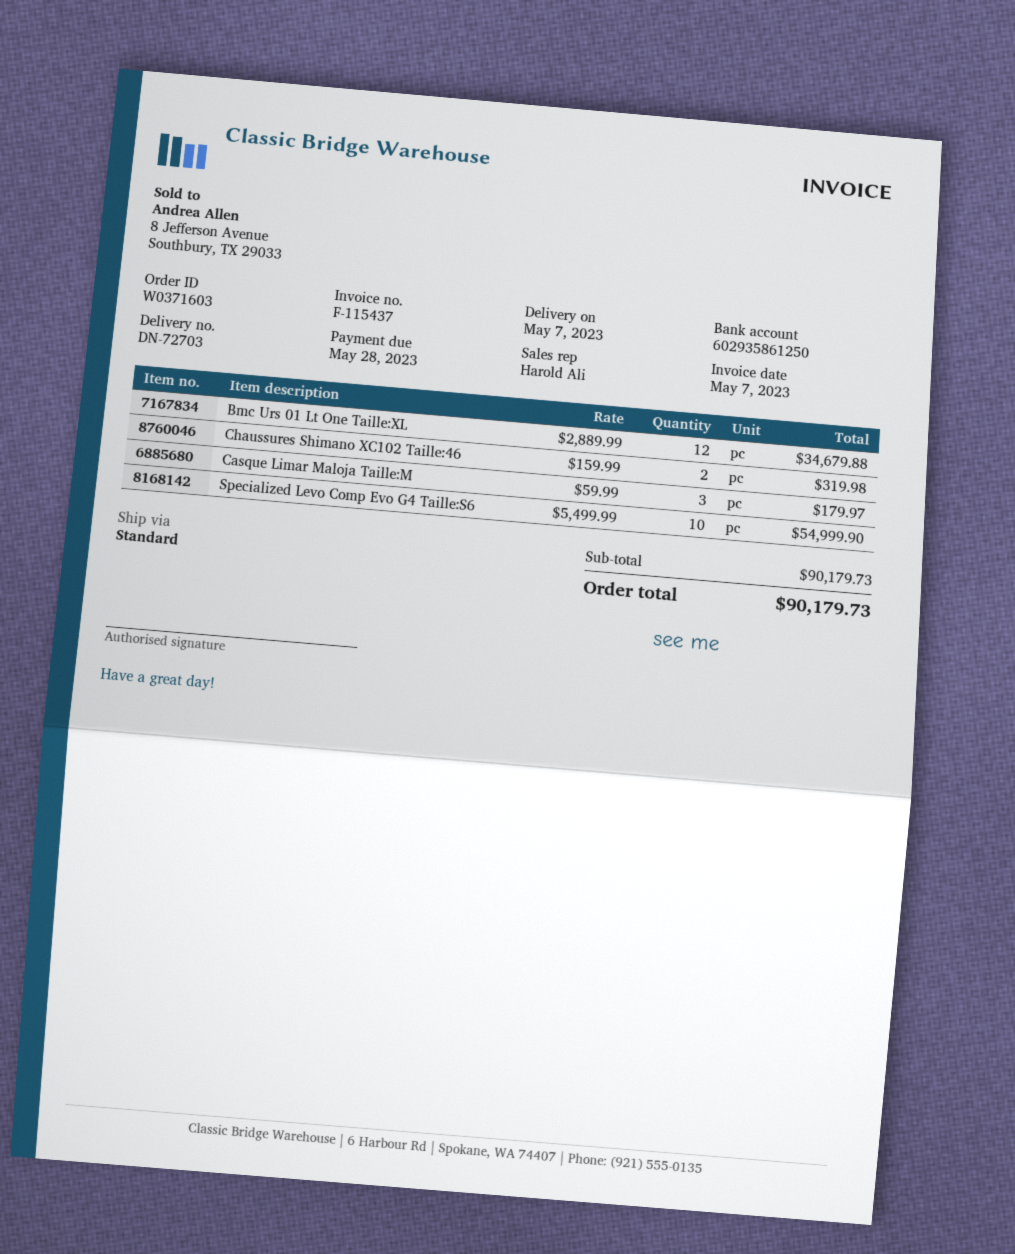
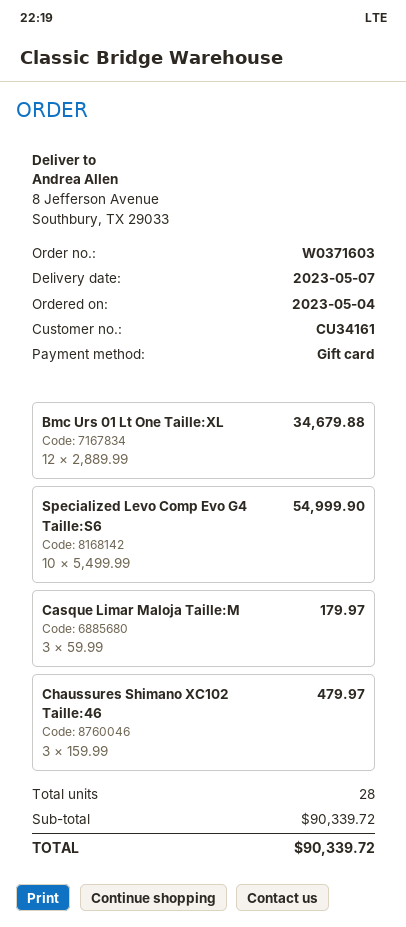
Chaussures Shimano XC102 Taille:46: 2 x 159.99 = 319.98 -> 3 x 159.99 = 479.97
subtotal: 90179.73 -> 90339.72
total: 90179.73 -> 90339.72

